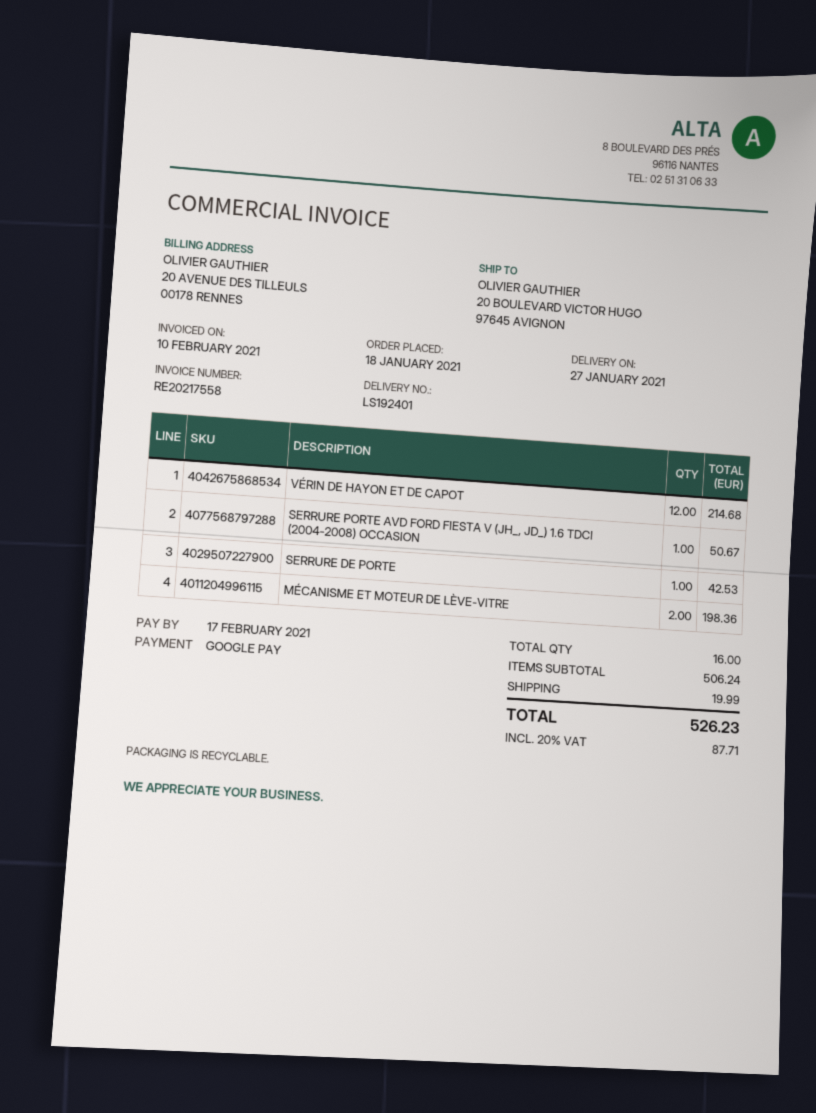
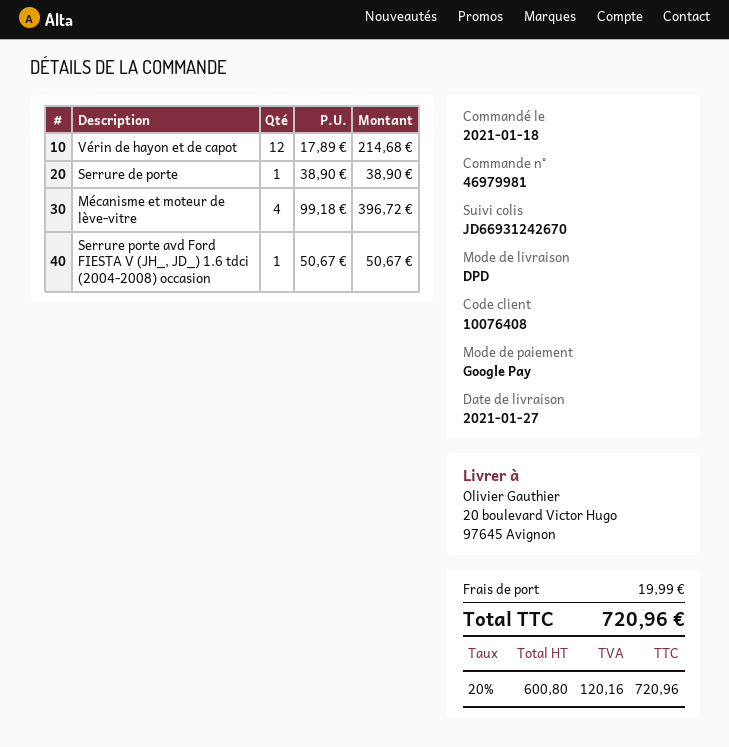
SERRURE DE PORTE: 1 for 42.53 -> 1 for 38.90
MÉCANISME ET MOTEUR DE LÈVE-VITRE: 2 for 198.36 -> 4 for 396.72
tax: 20% = 87.71 -> 20% = 120.16
total: 526.23 -> 720.96

